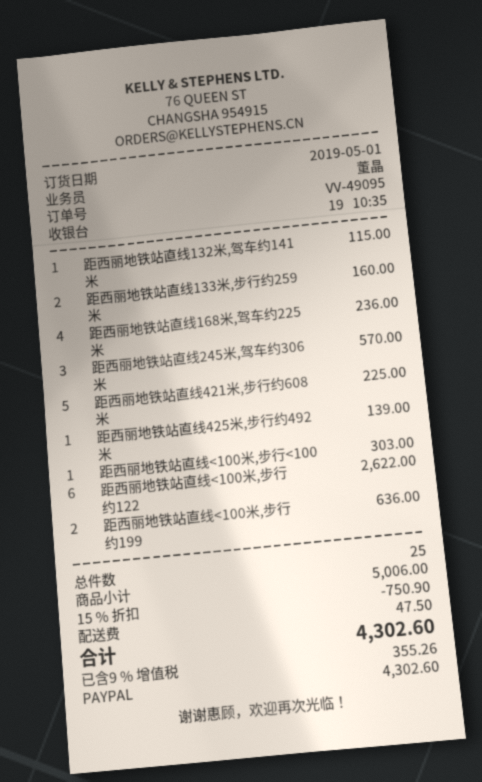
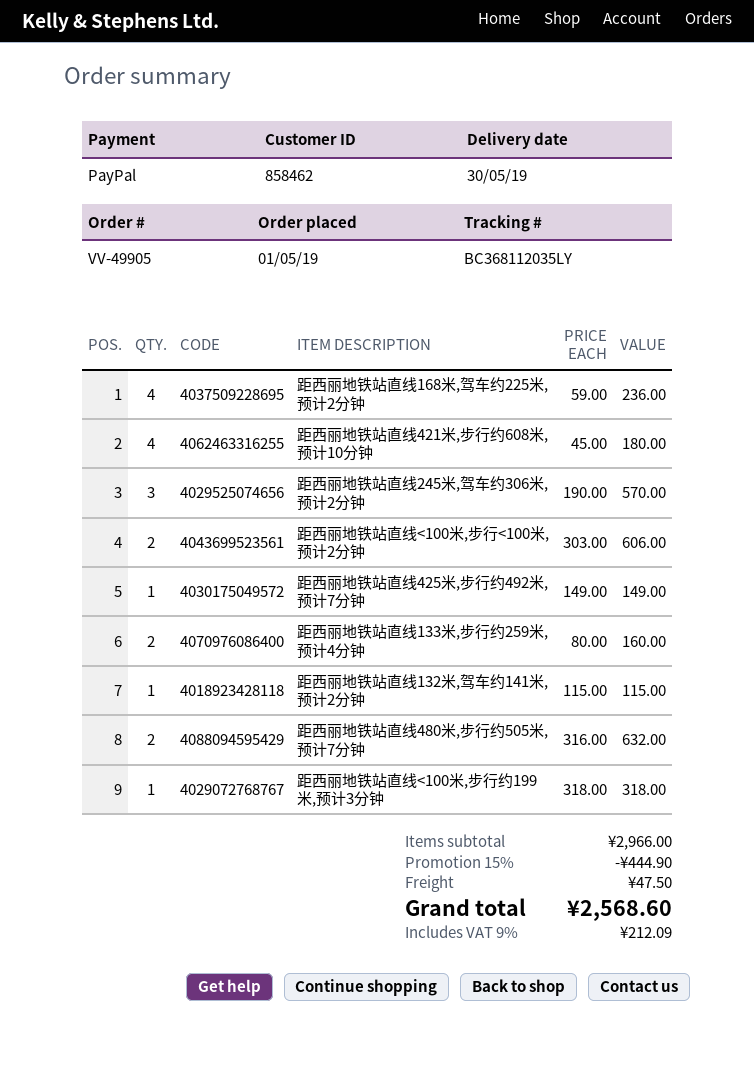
order number: VV-49095 -> VV-49905
距西丽地铁站直线421米,步行约608米: 5 for 225.00 -> 4 for 180.00
距西丽地铁站直线425米,步行约492米: 1 for 139.00 -> 1 for 149.00
距西丽地铁站直线<100米,步行<100: 1 for 303.00 -> 2 for 606.00
距西丽地铁站直线<100米,步行约122: 6 for 2622.00 -> none
距西丽地铁站直线<100米,步行约199: 2 for 636.00 -> 1 for 318.00
距西丽地铁站直线480米,步行约505米,预计7分钟: none -> 2 for 632.00
subtotal: 5006.00 -> 2966.00
discount: 15% = 750.90 -> 15% = 444.90
tax: 9% = 355.26 -> 9% = 212.09
total: 4302.60 -> 2568.60

